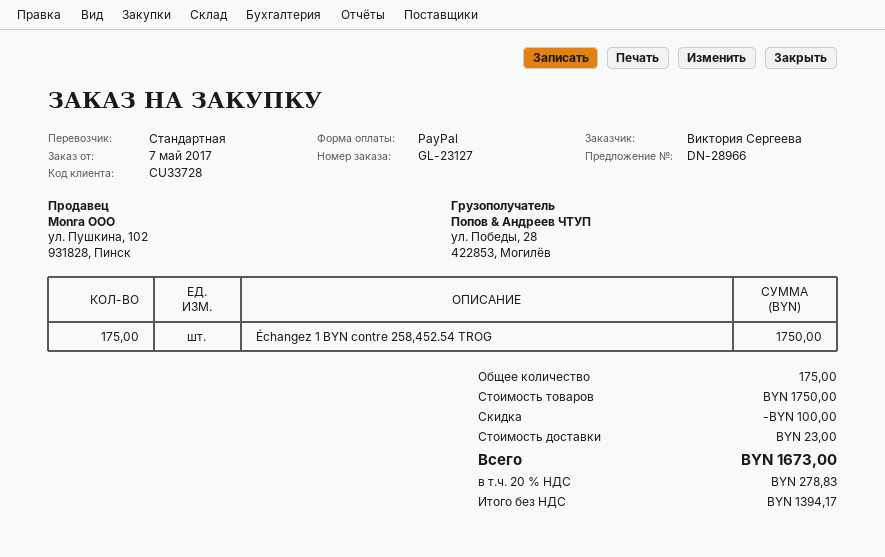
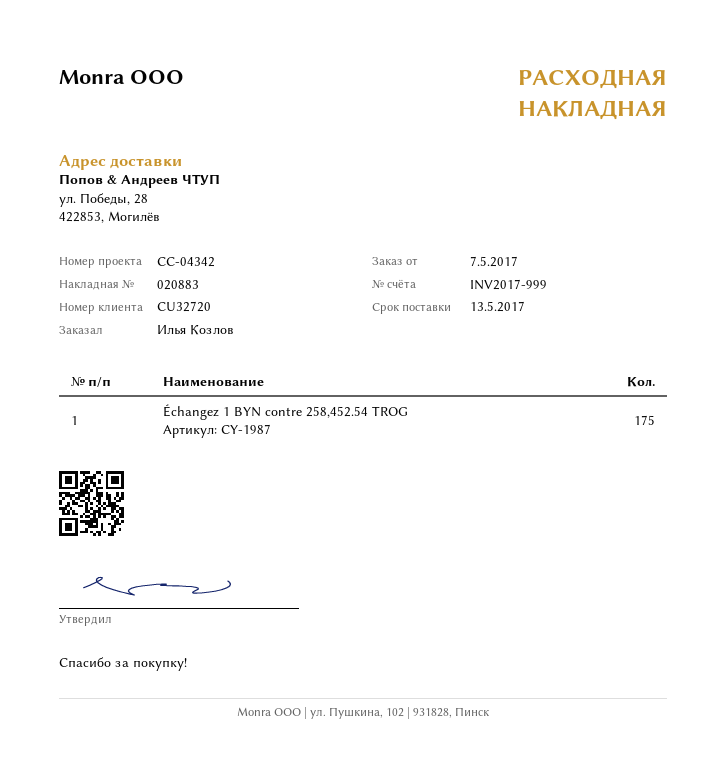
customer number: CU33728 -> CU32720
ordered by: Виктория Сергеева -> Илья Козлов

